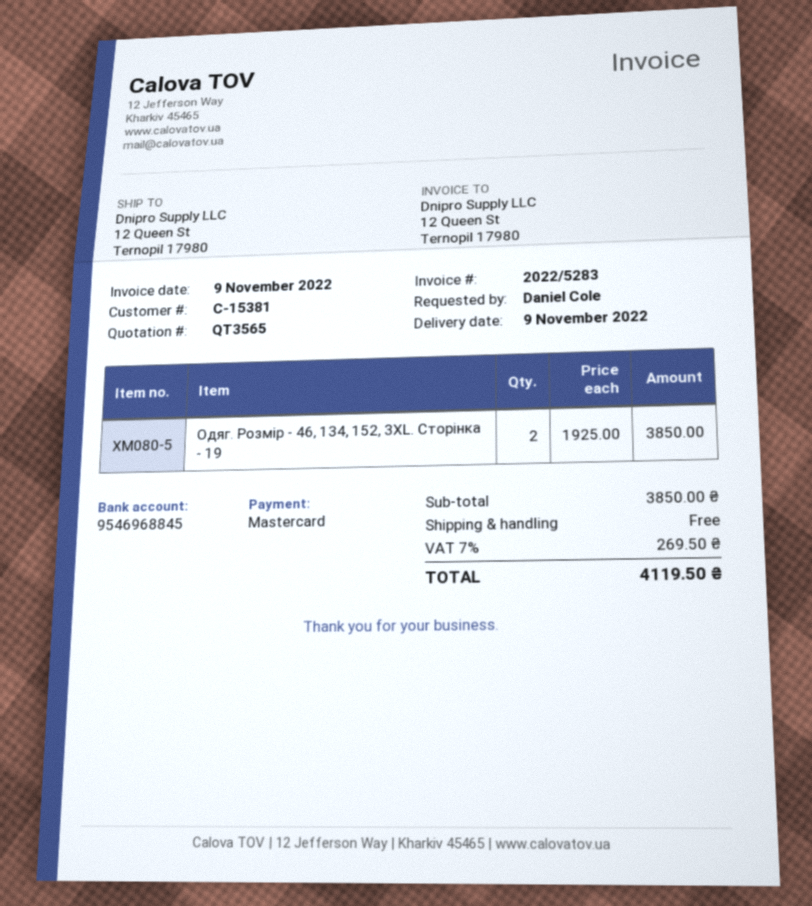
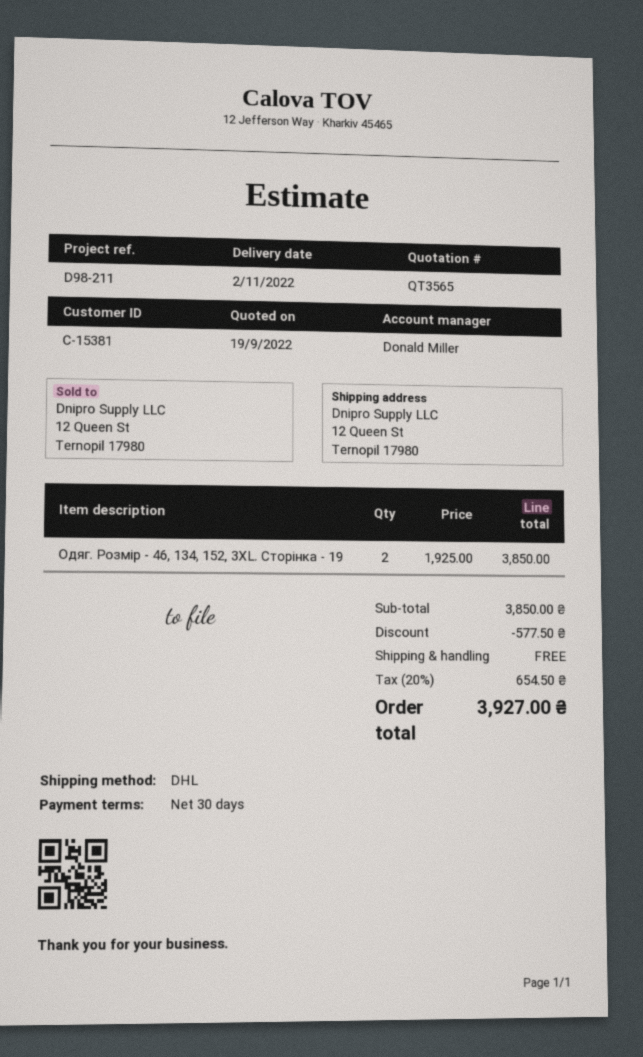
delivery date: 2022-11-09 -> 2022-11-02
discount: none -> 577.50
tax: 7% = 269.50 -> 20% = 654.50
total: 4119.50 -> 3927.00

